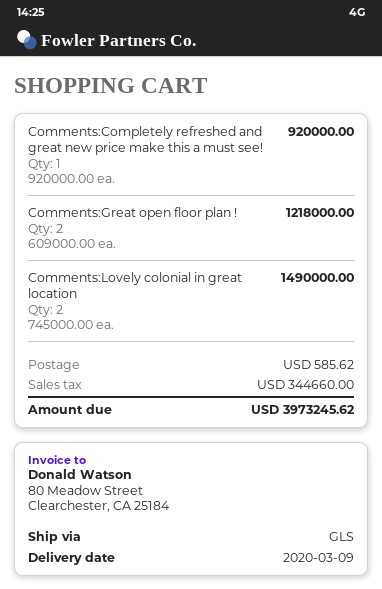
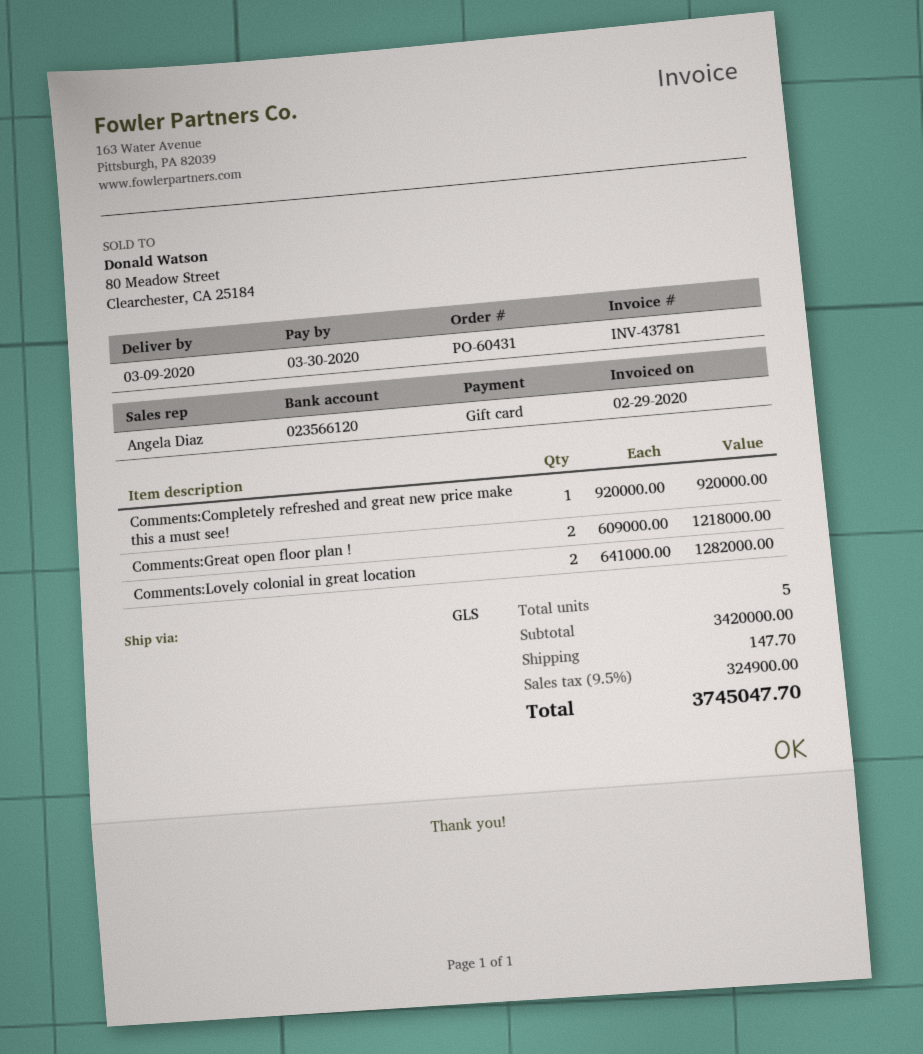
Comments:Lovely colonial in great location: 2 x 745000.00 = 1490000.00 -> 2 x 641000.00 = 1282000.00
shipping: 585.62 -> 147.70
tax: 344660.00 -> 324900.00
total: 3973245.62 -> 3745047.70

